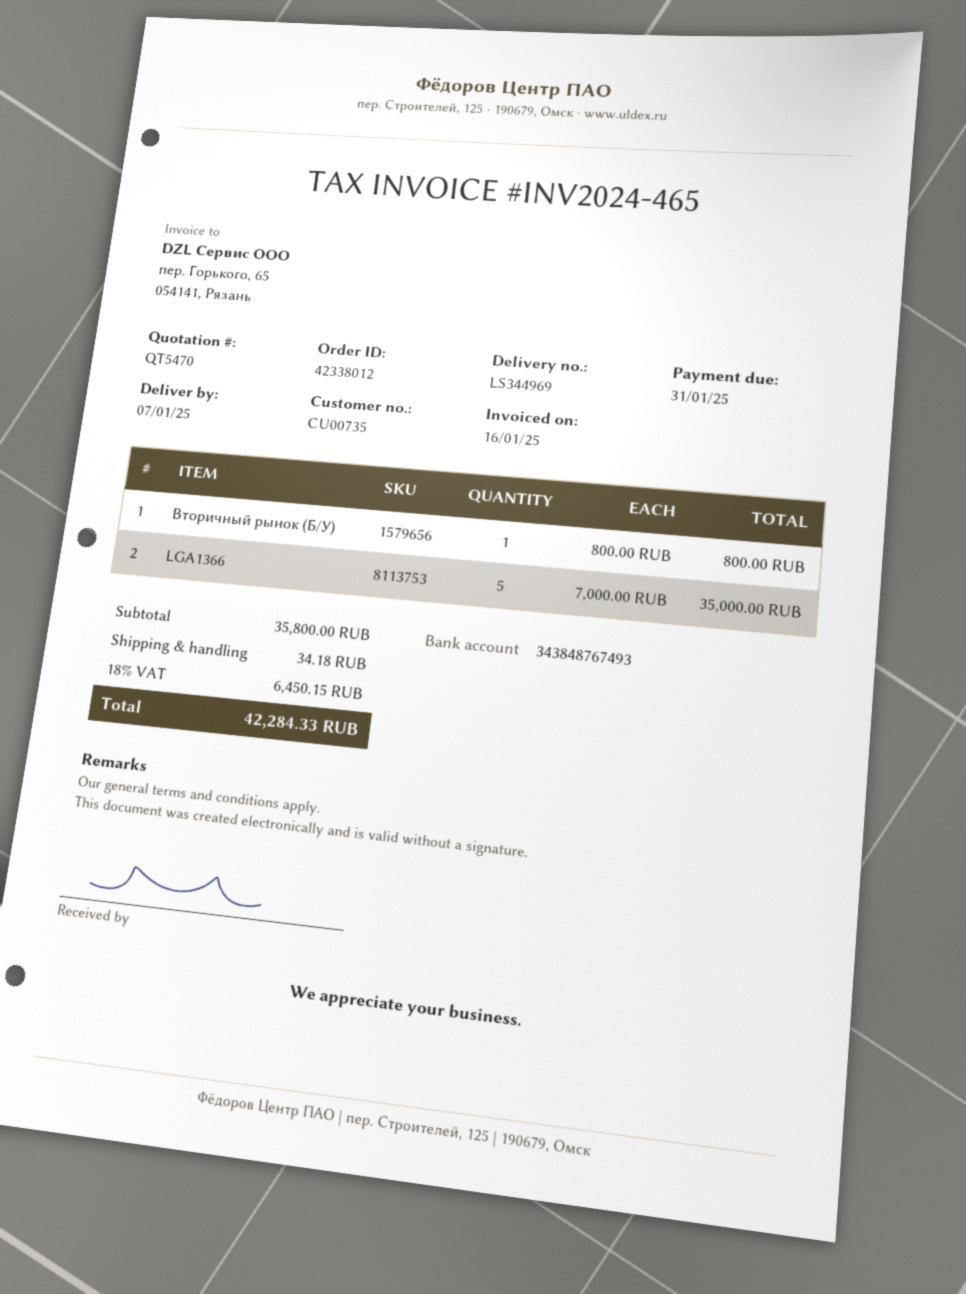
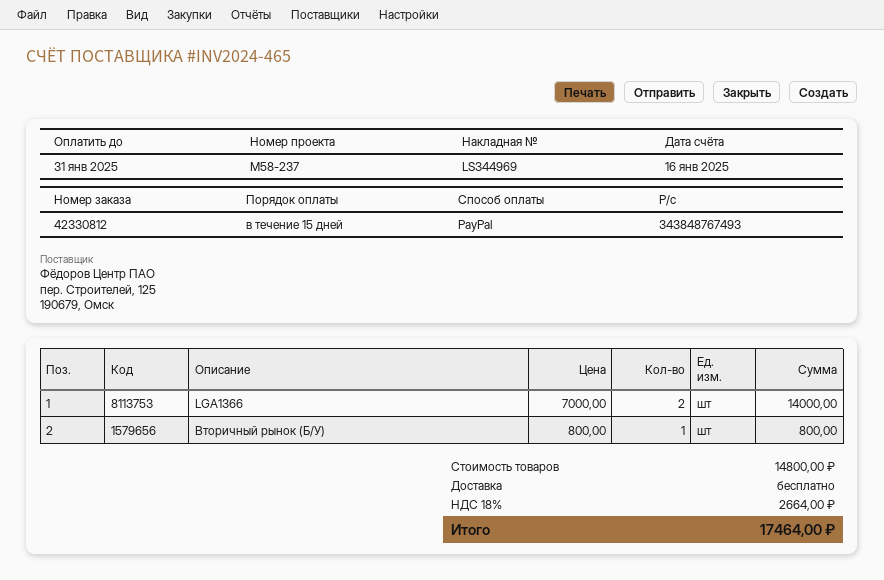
order number: 42338012 -> 42330812
LGA1366: 5 x 7000.00 = 35000.00 -> 2 x 7000.00 = 14000.00
subtotal: 35800.00 -> 14800.00
shipping: 34.18 -> 0.00
tax: 18% = 6450.15 -> 18% = 2664.00
total: 42284.33 -> 17464.00

